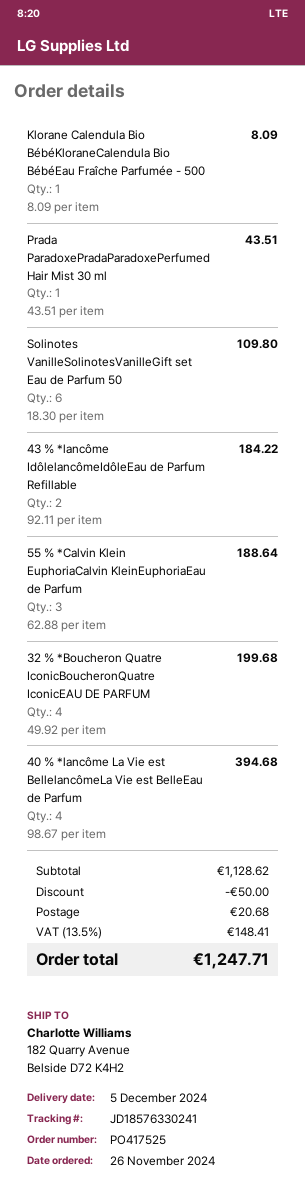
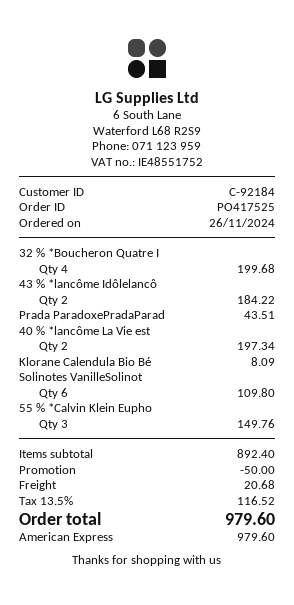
55 % *Calvin Klein EuphoriaCalvin KleinEuphoriaEau de Parfum: 3 for 188.64 -> 3 for 149.76
40 % *lancôme La Vie est BellelancômeLa Vie est BelleEau de Parfum: 4 for 394.68 -> 2 for 197.34
subtotal: 1128.62 -> 892.40
tax: 13.5% = 148.41 -> 13.5% = 116.52
total: 1247.71 -> 979.60

